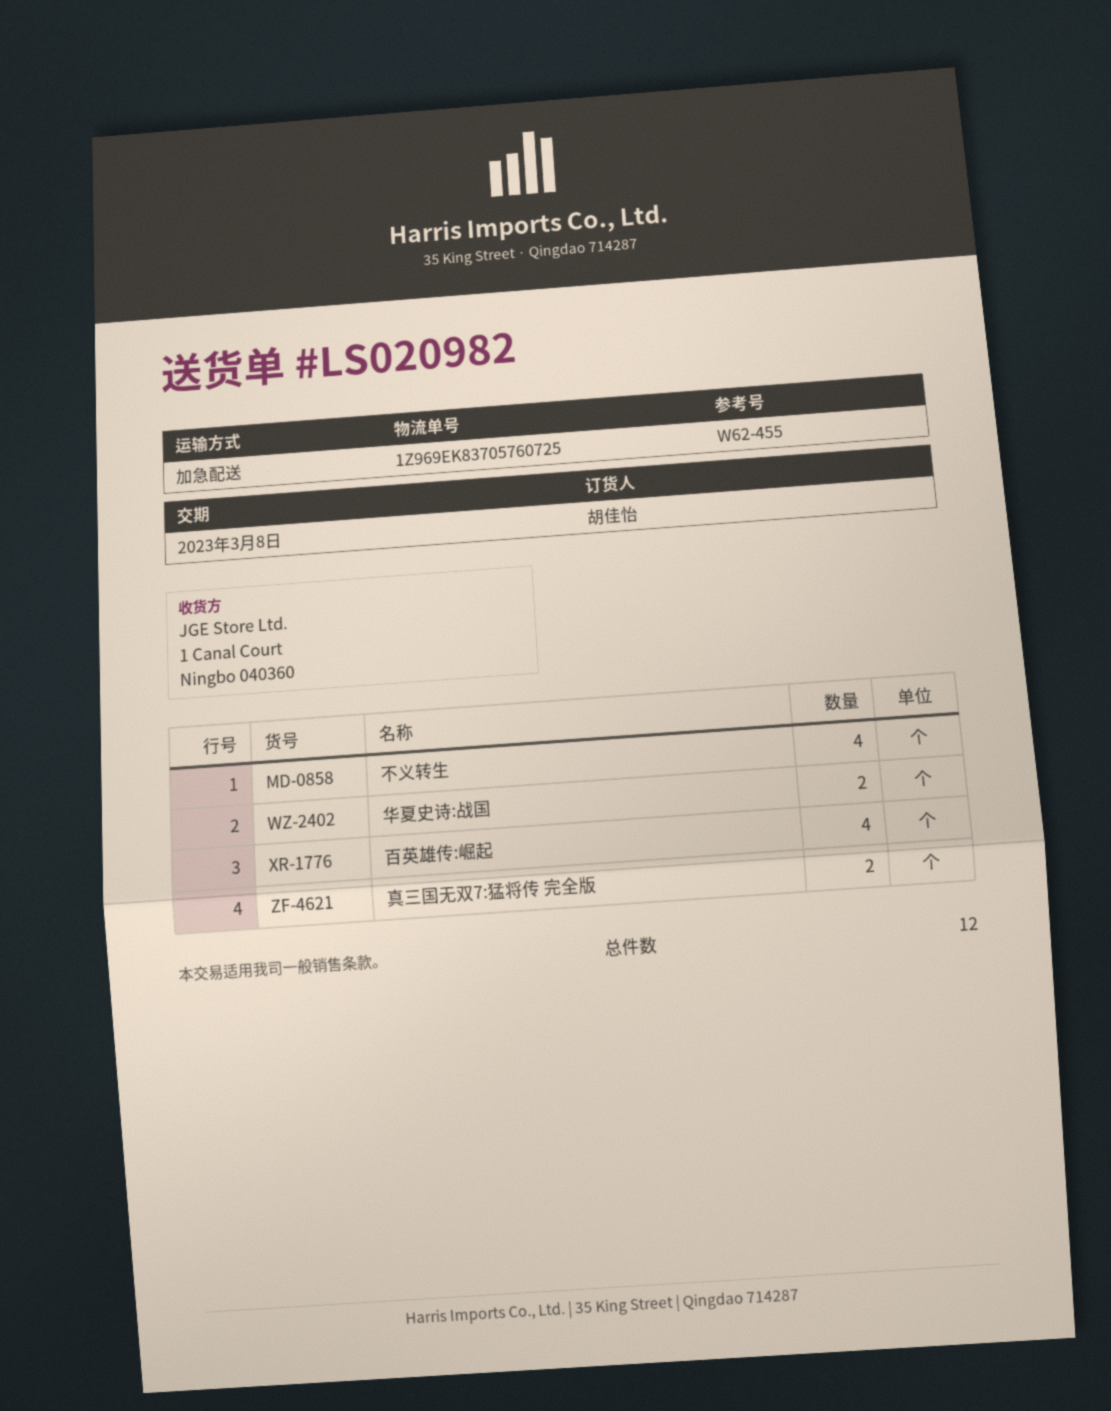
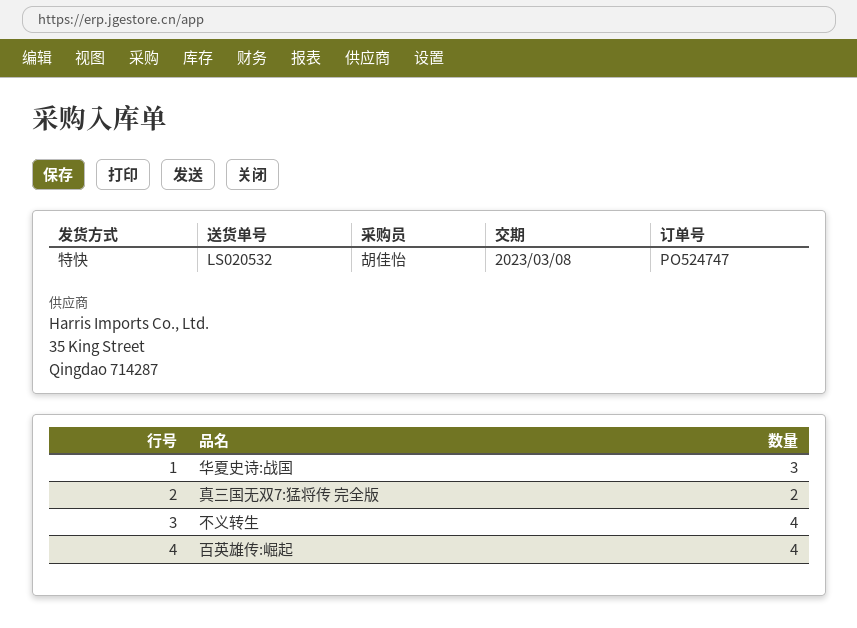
delivery note number: LS020982 -> LS020532
华夏史诗:战国: 2 -> 3

